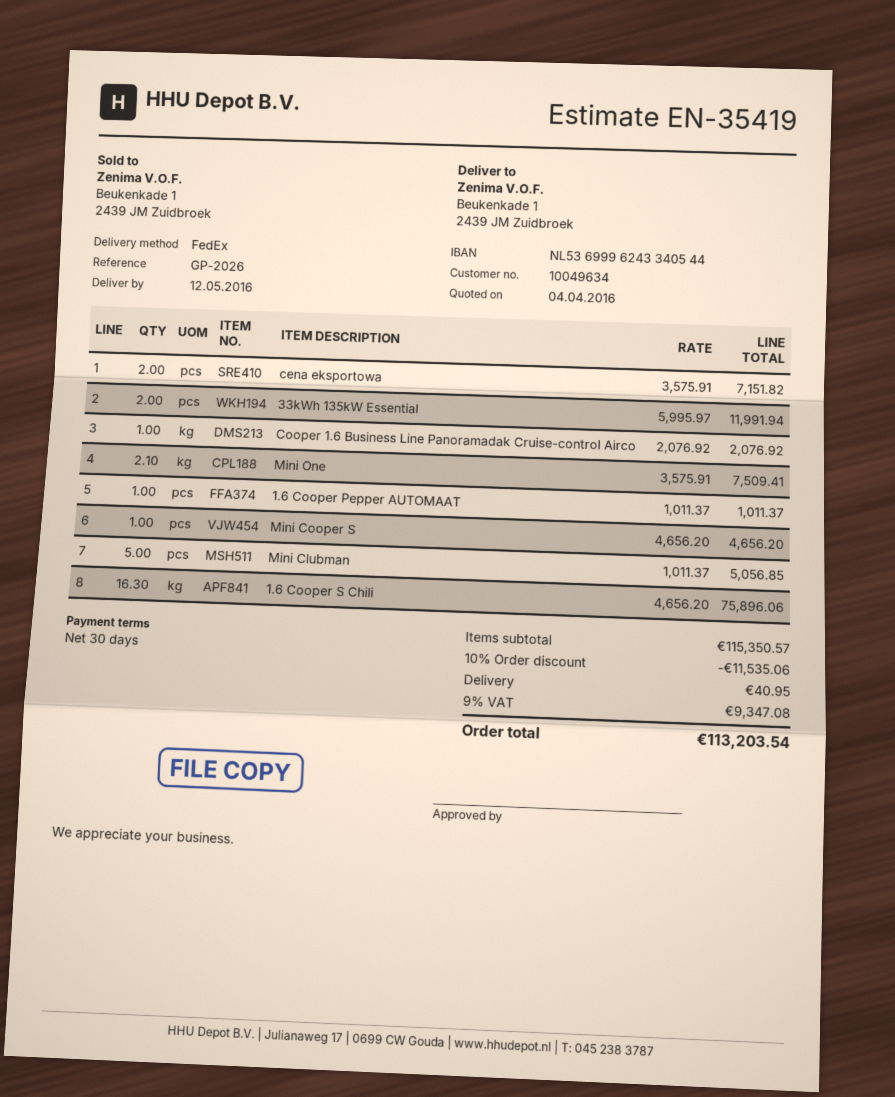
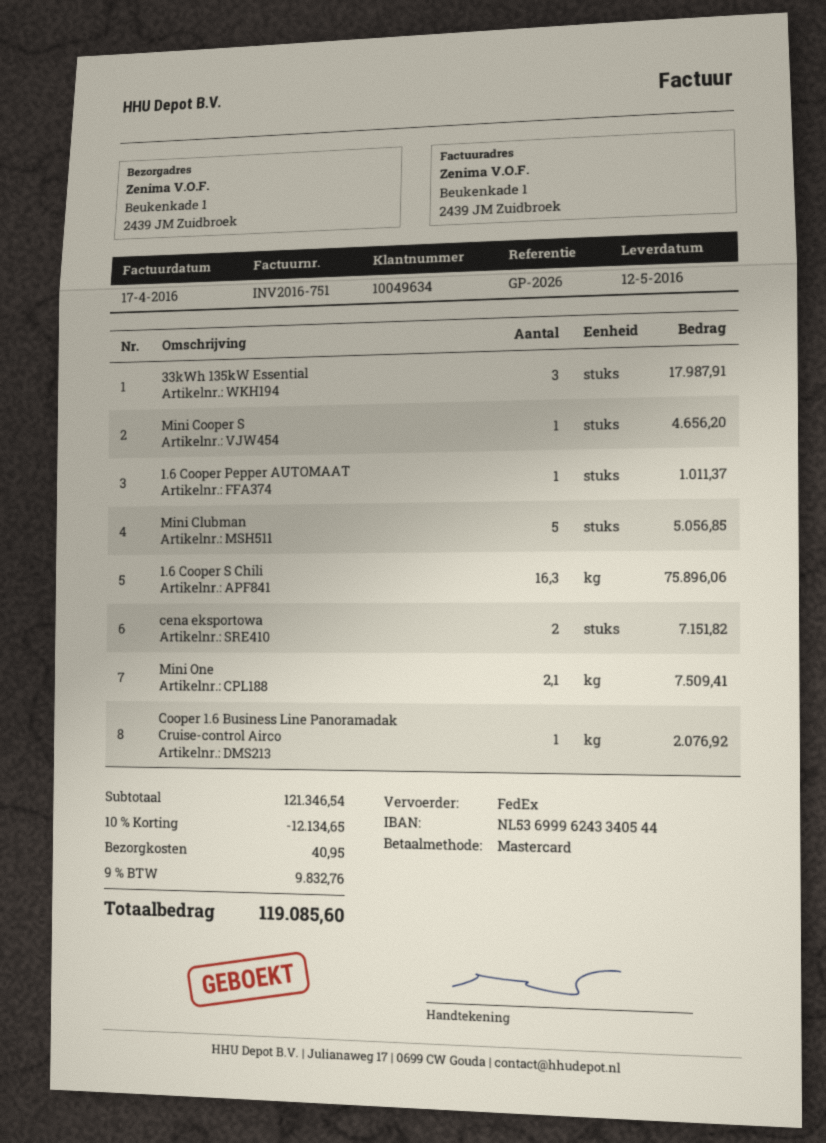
33kWh 135kW Essential: 2 for 11991.94 -> 3 for 17987.91
subtotal: 115350.57 -> 121346.54
discount: 10% = 11535.06 -> 10% = 12134.65
tax: 9% = 9347.08 -> 9% = 9832.76
total: 113203.54 -> 119085.60

